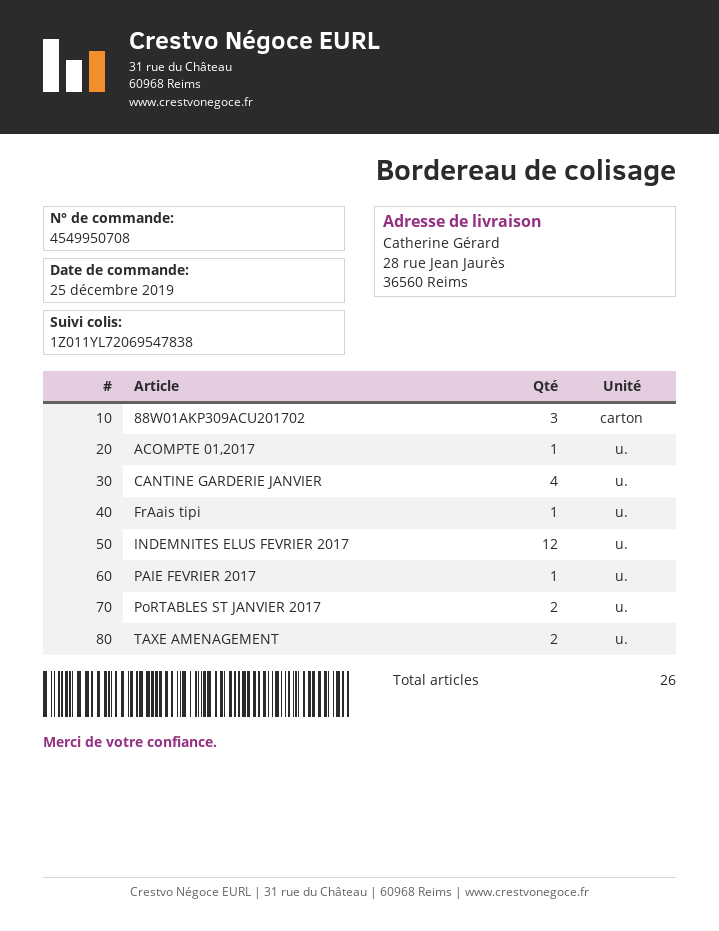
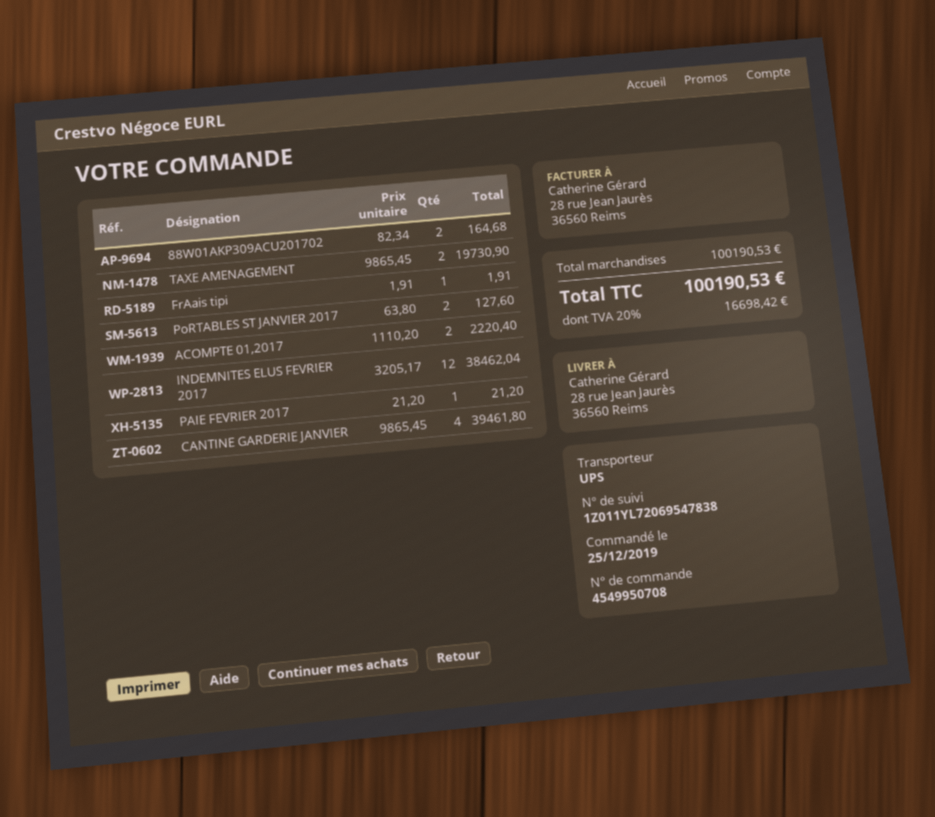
88W01AKP309ACU201702: 3 -> 2
ACOMPTE 01,2017: 1 -> 2

